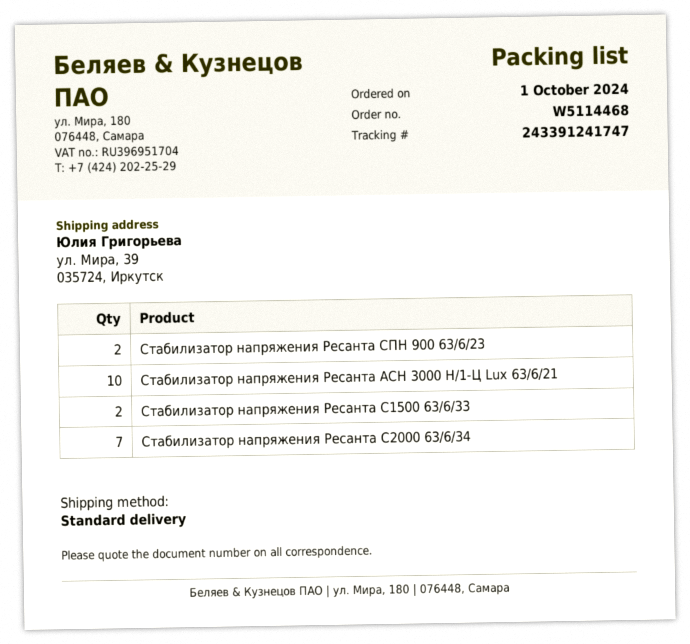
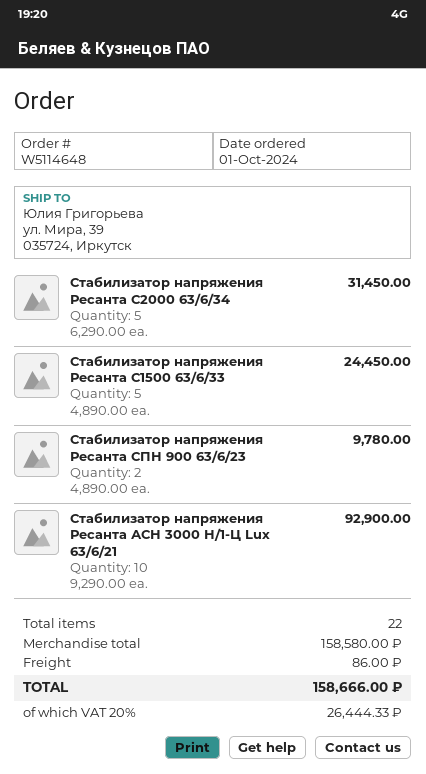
order number: W5114468 -> W5114648
Стабилизатор напряжения Ресанта С1500 63/6/33: 2 -> 5
Стабилизатор напряжения Ресанта С2000 63/6/34: 7 -> 5

